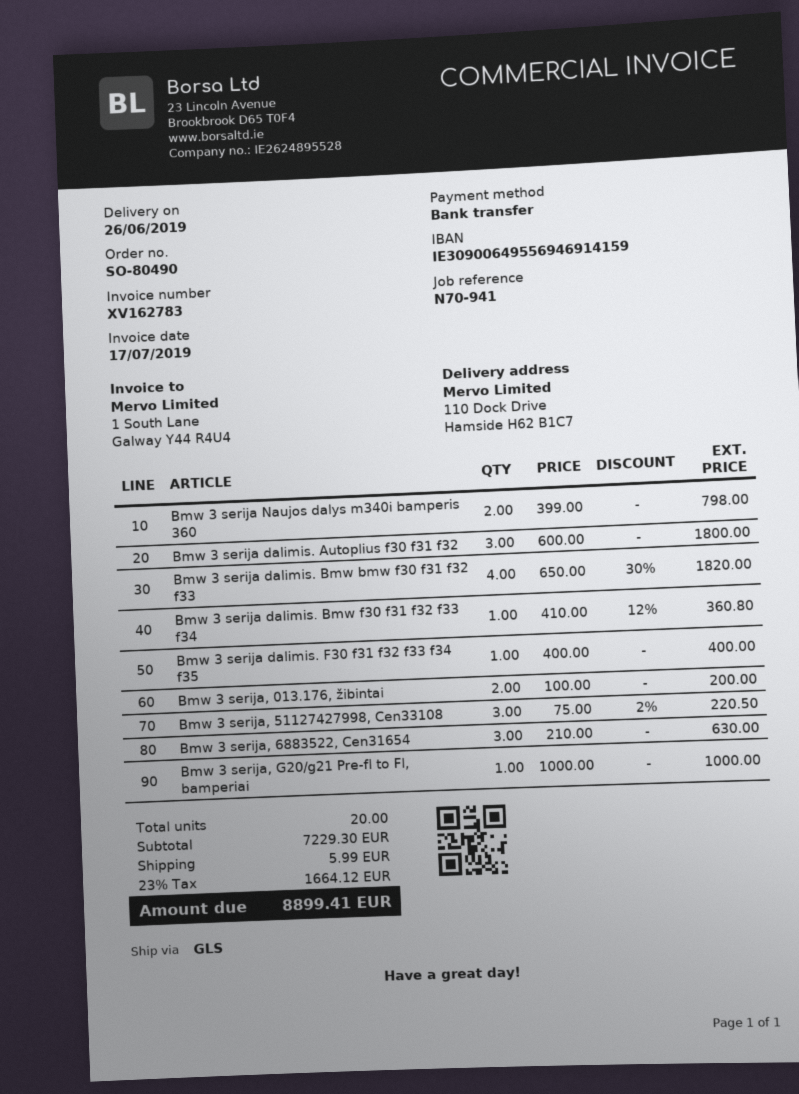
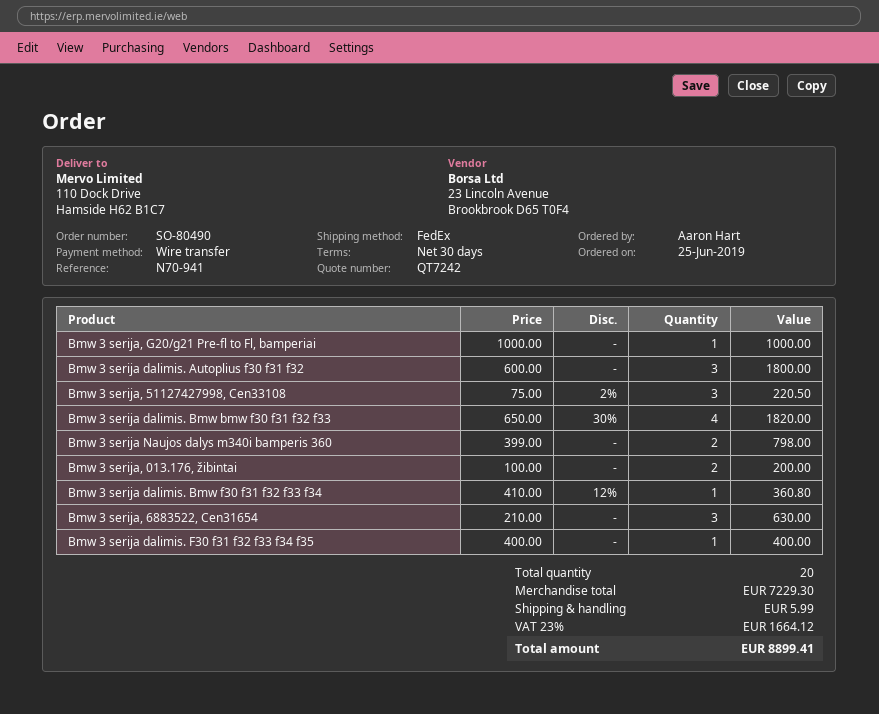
shipping method: GLS -> FedEx

